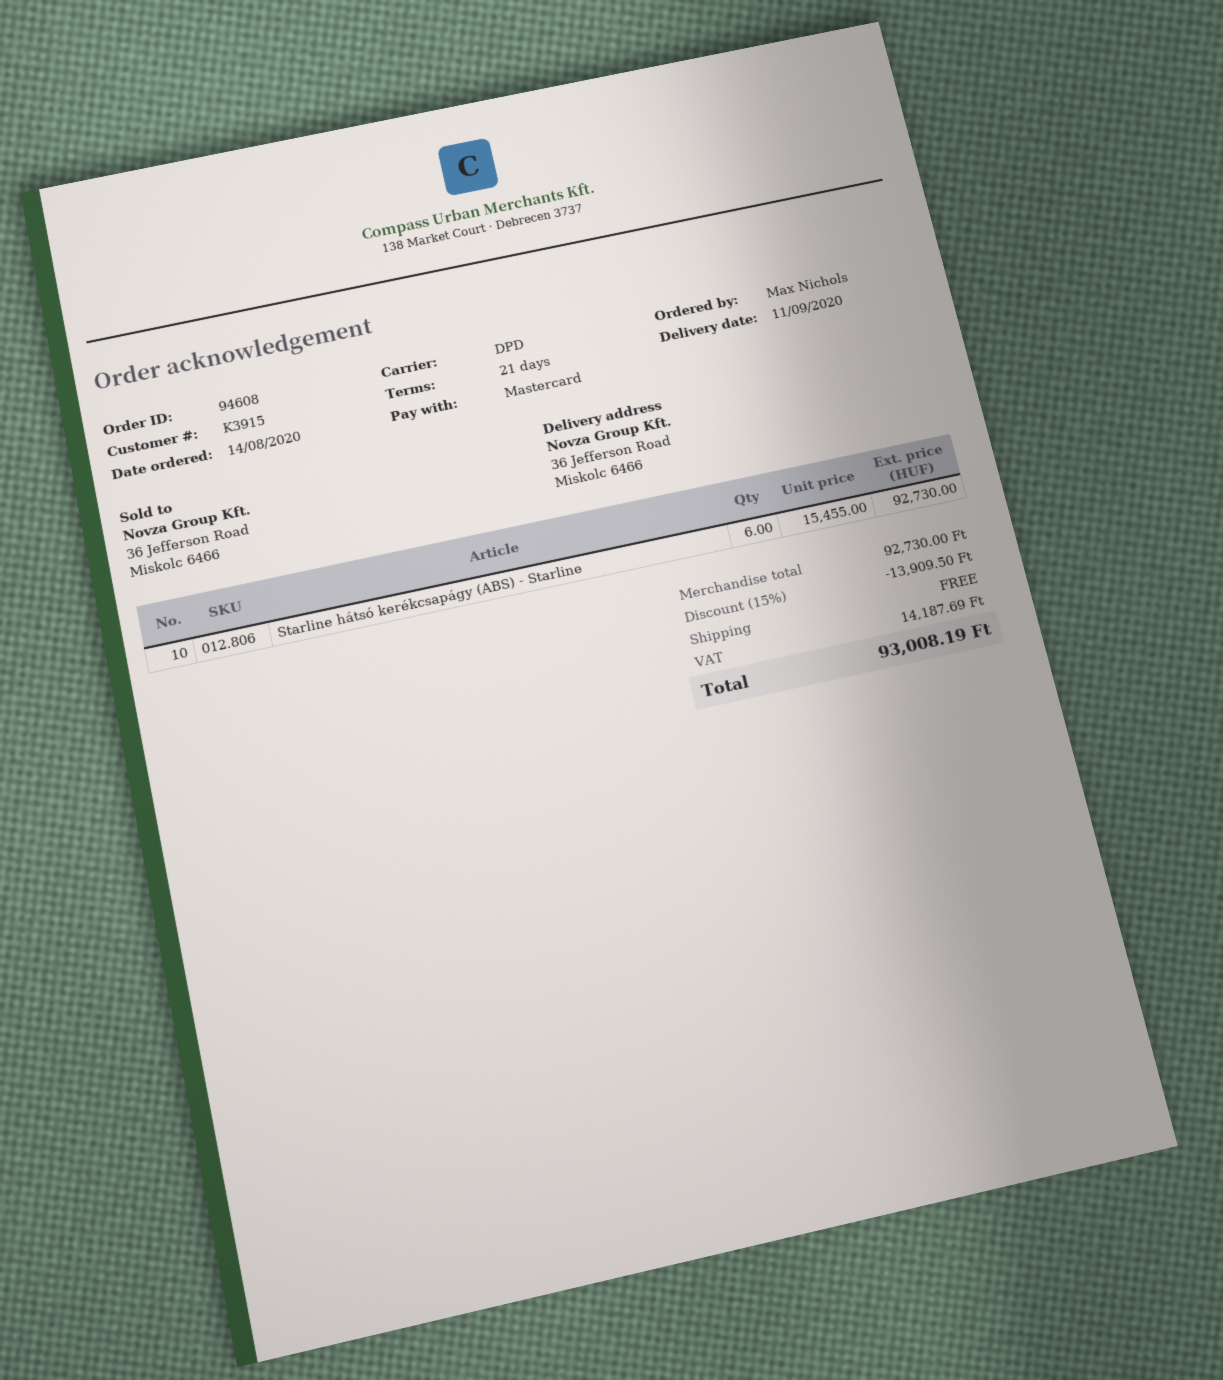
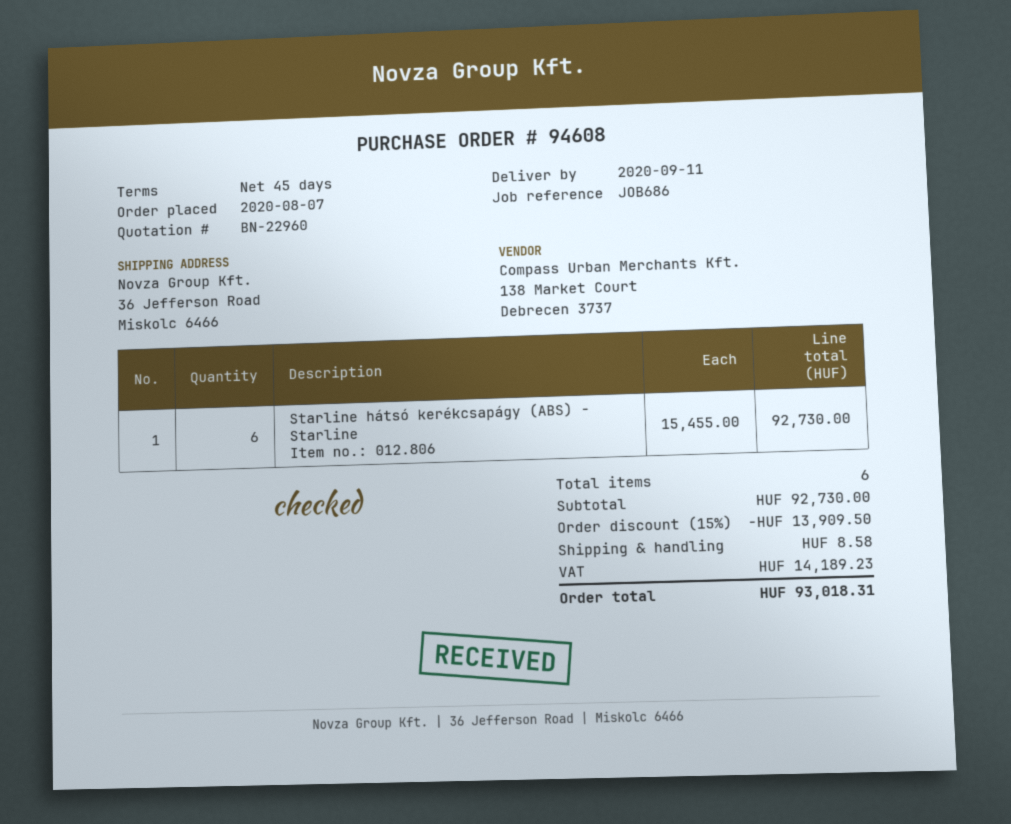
order date: 2020-08-14 -> 2020-08-07
payment terms: 21 days -> 45 days
shipping: 0.00 -> 8.58
tax: 14187.69 -> 14189.23
total: 93008.19 -> 93018.31

